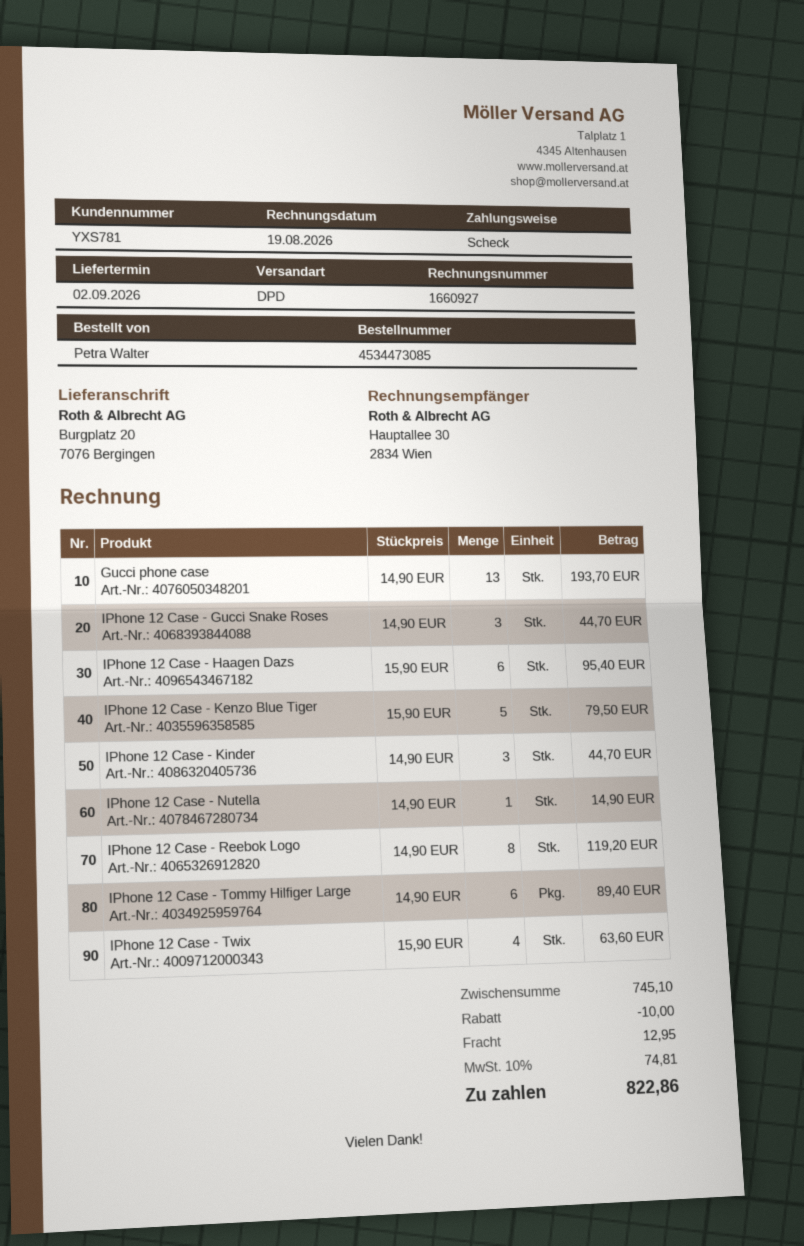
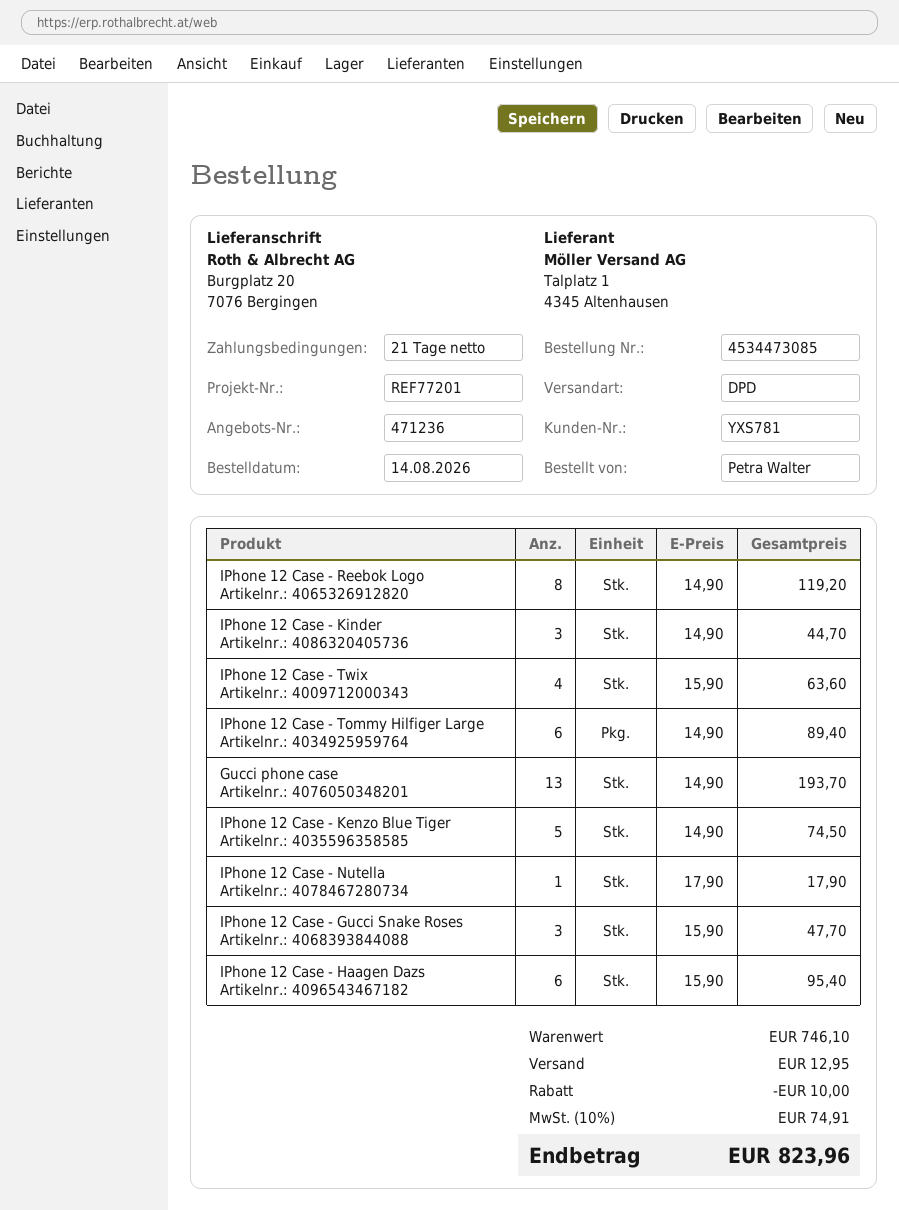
IPhone 12 Case - Gucci Snake Roses: 3 x 14.90 = 44.70 -> 3 x 15.90 = 47.70
IPhone 12 Case - Kenzo Blue Tiger: 5 x 15.90 = 79.50 -> 5 x 14.90 = 74.50
IPhone 12 Case - Nutella: 1 x 14.90 = 14.90 -> 1 x 17.90 = 17.90
subtotal: 745.10 -> 746.10
tax: 10% = 74.81 -> 10% = 74.91
total: 822.86 -> 823.96

